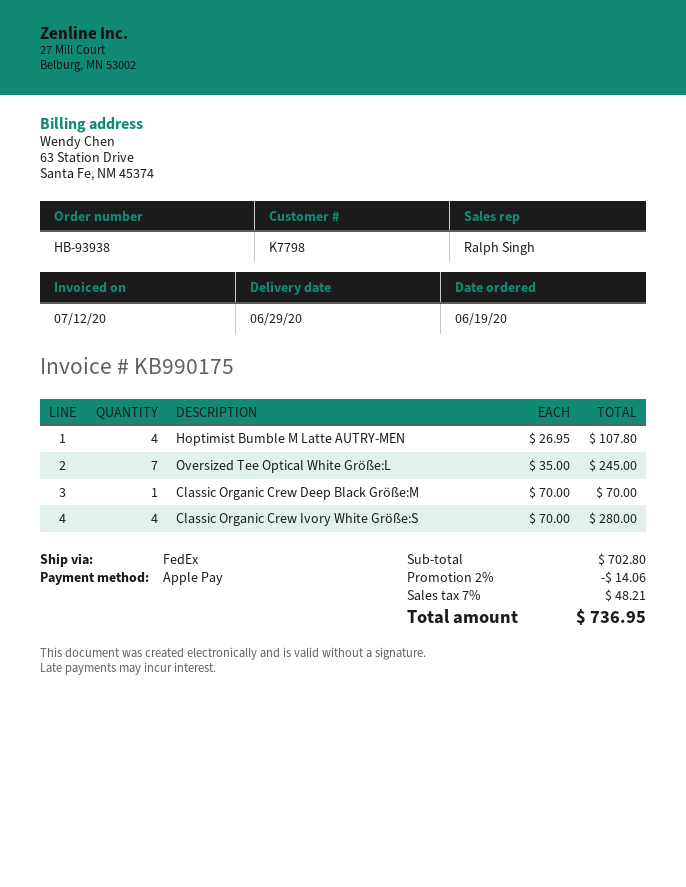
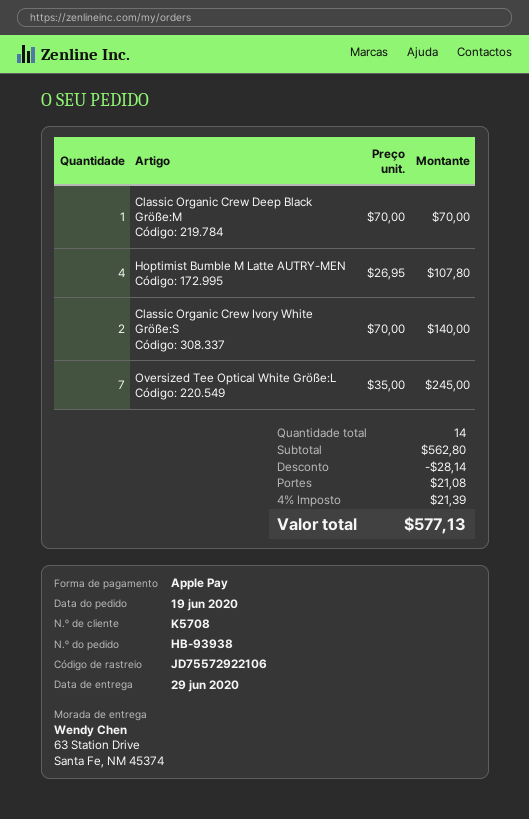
customer number: K7798 -> K5708
Classic Organic Crew Ivory White Größe:S: 4 x 70.00 = 280.00 -> 2 x 70.00 = 140.00
subtotal: 702.80 -> 562.80
discount: 14.06 -> 28.14
shipping: none -> 21.08
tax: 7% = 48.21 -> 4% = 21.39
total: 736.95 -> 577.13

